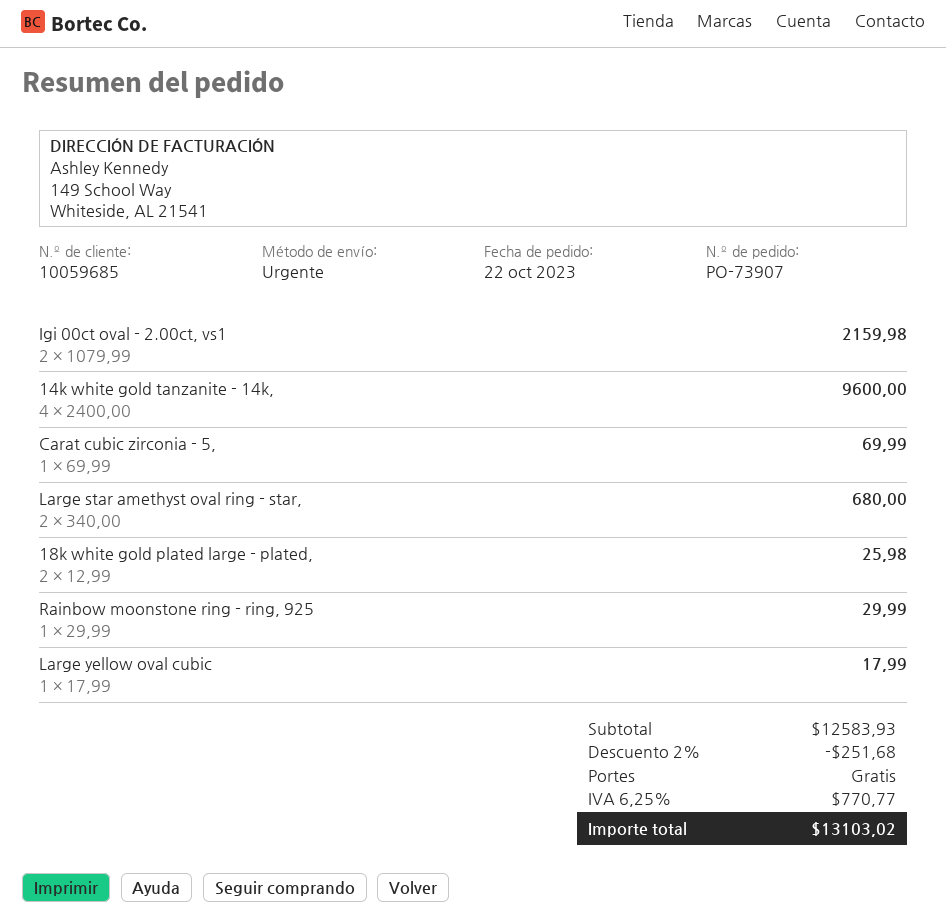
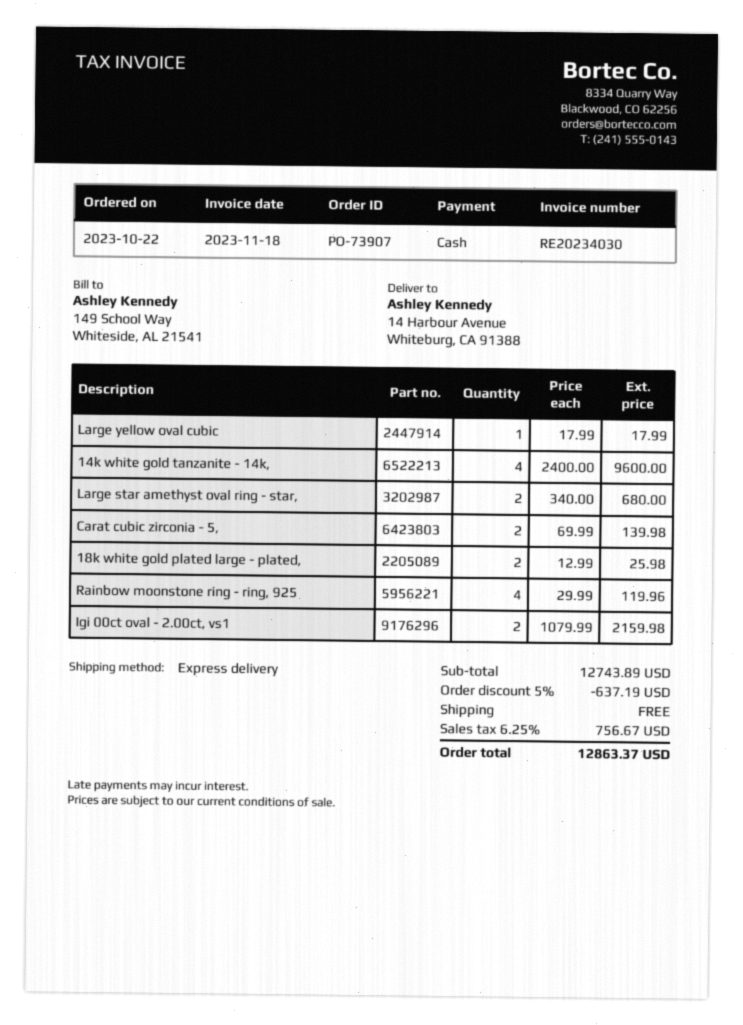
Carat cubic zirconia - 5,: 1 x 69.99 = 69.99 -> 2 x 69.99 = 139.98
Rainbow moonstone ring - ring, 925: 1 x 29.99 = 29.99 -> 4 x 29.99 = 119.96
subtotal: 12583.93 -> 12743.89
discount: 2% = 251.68 -> 5% = 637.19
tax: 6.25% = 770.77 -> 6.25% = 756.67
total: 13103.02 -> 12863.37

